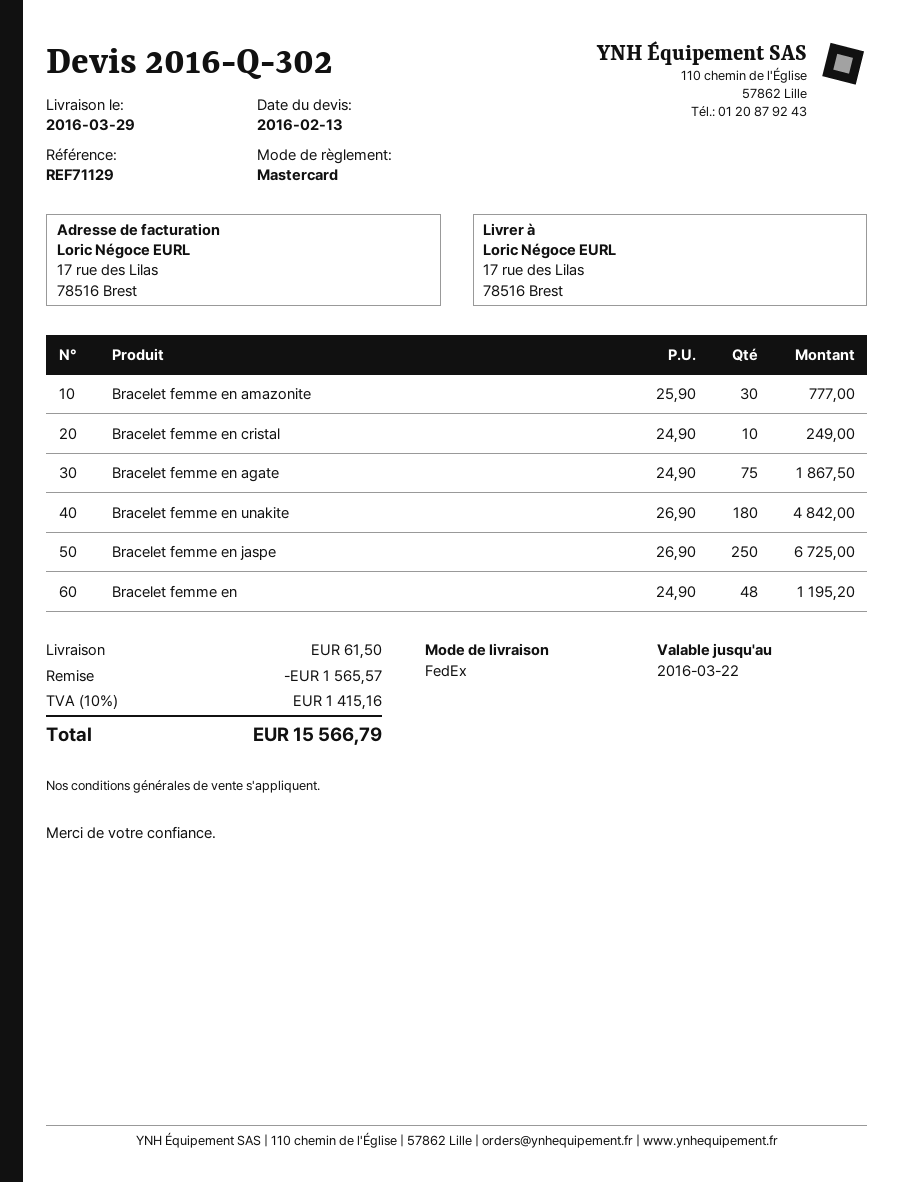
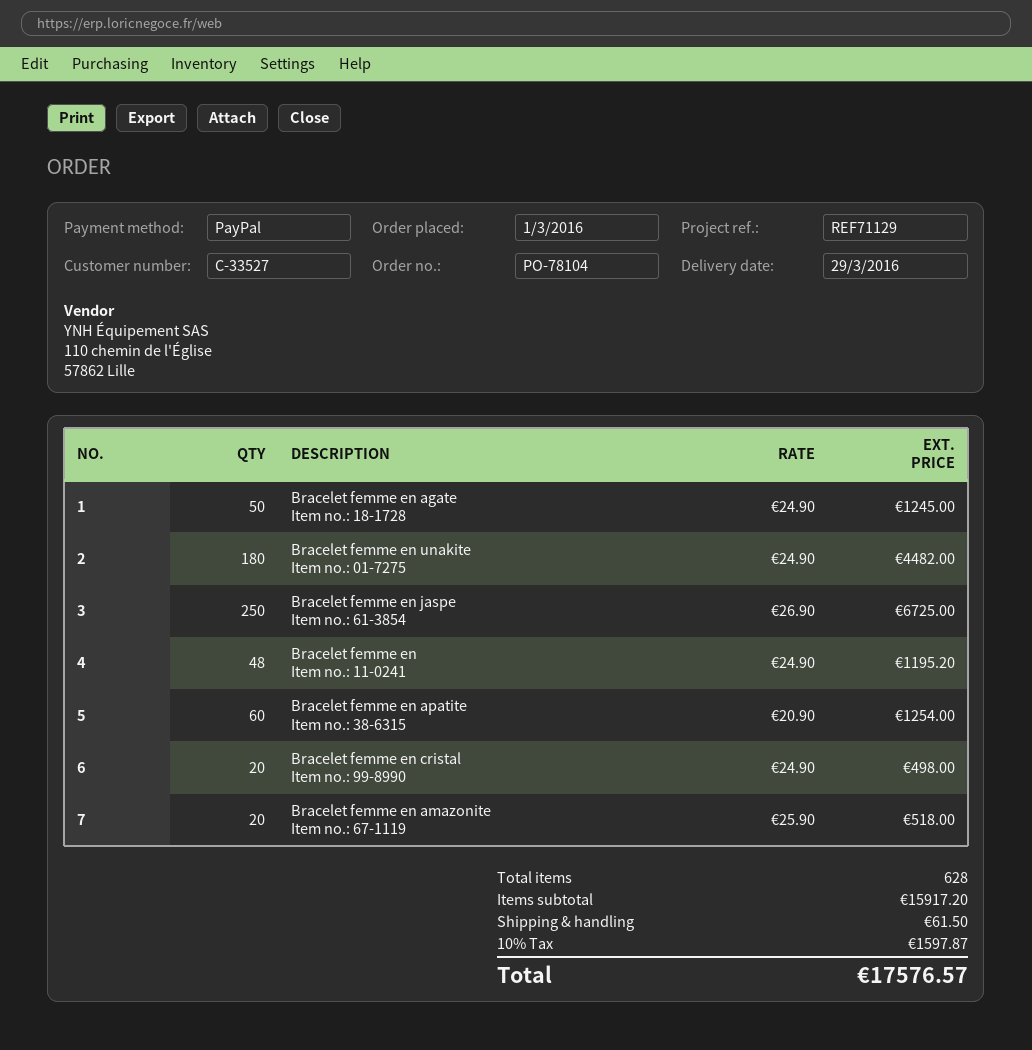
payment method: Mastercard -> PayPal
Bracelet femme en amazonite: 30 x 25.90 = 777.00 -> 20 x 25.90 = 518.00
Bracelet femme en cristal: 10 x 24.90 = 249.00 -> 20 x 24.90 = 498.00
Bracelet femme en agate: 75 x 24.90 = 1867.50 -> 50 x 24.90 = 1245.00
Bracelet femme en unakite: 180 x 26.90 = 4842.00 -> 180 x 24.90 = 4482.00
Bracelet femme en apatite: none -> 60 x 20.90 = 1254.00
discount: 1565.57 -> none
tax: 10% = 1415.16 -> 10% = 1597.87
total: 15566.79 -> 17576.57

